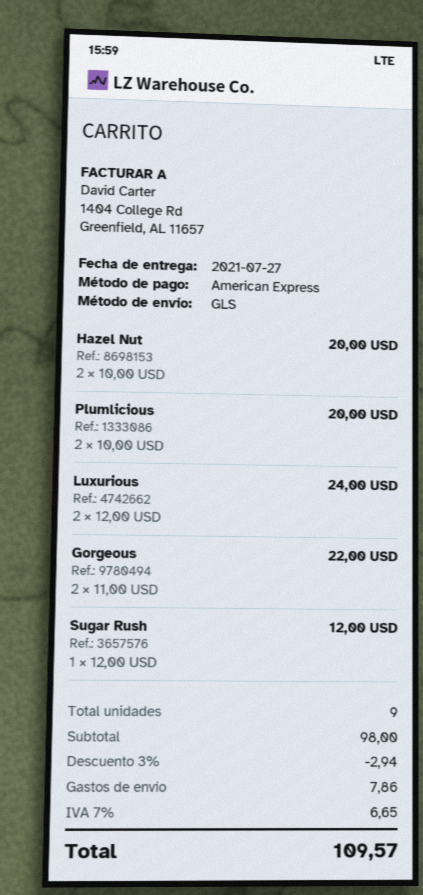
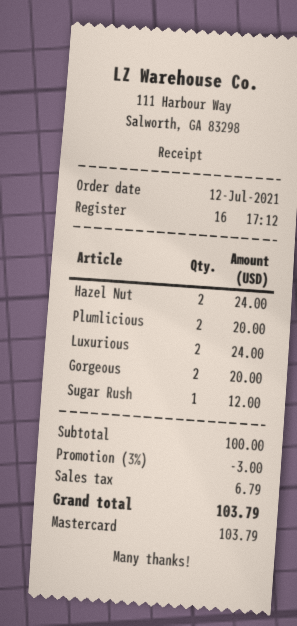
payment method: American Express -> Mastercard
Hazel Nut: 2 for 20.00 -> 2 for 24.00
Gorgeous: 2 for 22.00 -> 2 for 20.00
subtotal: 98.00 -> 100.00
discount: 3% = 2.94 -> 3% = 3.00
shipping: 7.86 -> none
tax: 6.65 -> 6.79
total: 109.57 -> 103.79

